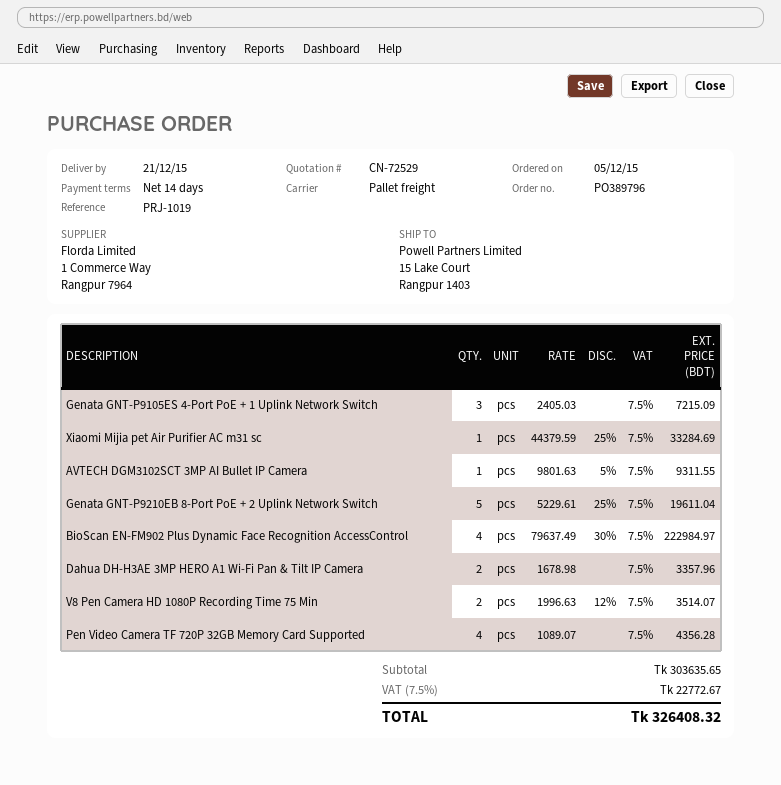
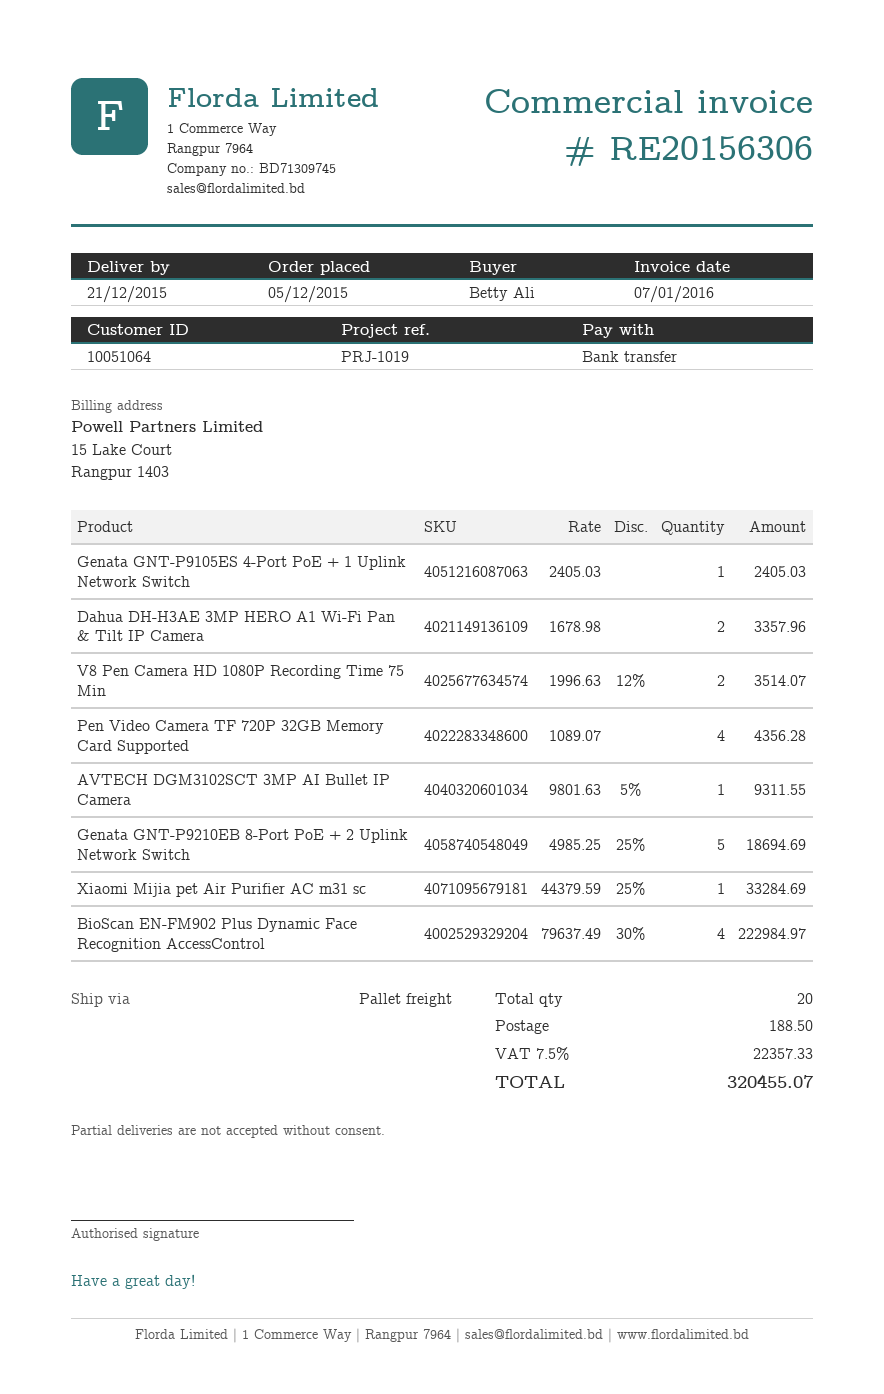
Genata GNT-P9105ES 4-Port PoE + 1 Uplink Network Switch: 3 x 2405.03 = 7215.09 -> 1 x 2405.03 = 2405.03
Genata GNT-P9210EB 8-Port PoE + 2 Uplink Network Switch: 5 x 5229.61 - 25% = 19611.04 -> 5 x 4985.25 - 25% = 18694.69
shipping: none -> 188.50
tax: 7.5% = 22772.67 -> 7.5% = 22357.33
total: 326408.32 -> 320455.07

